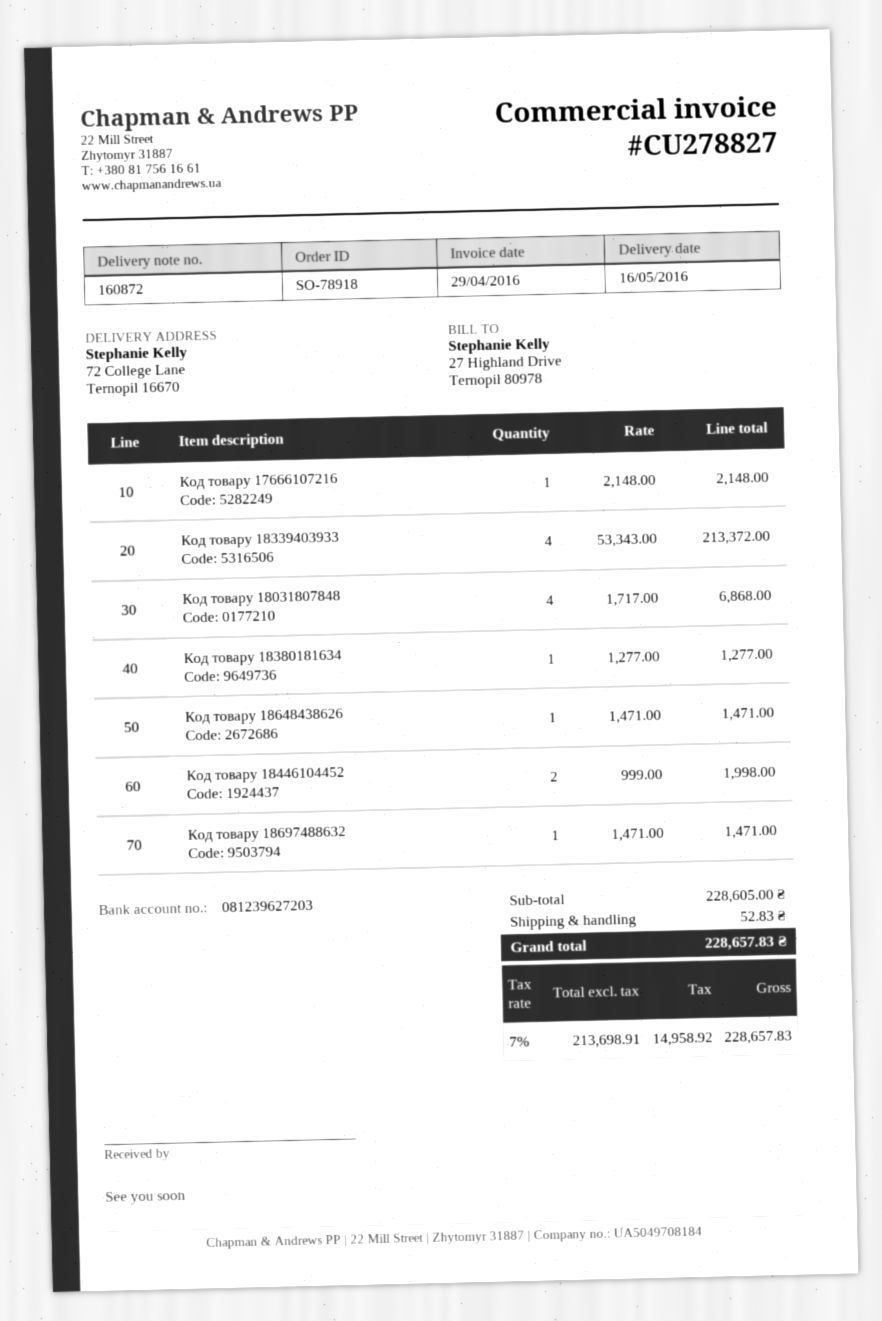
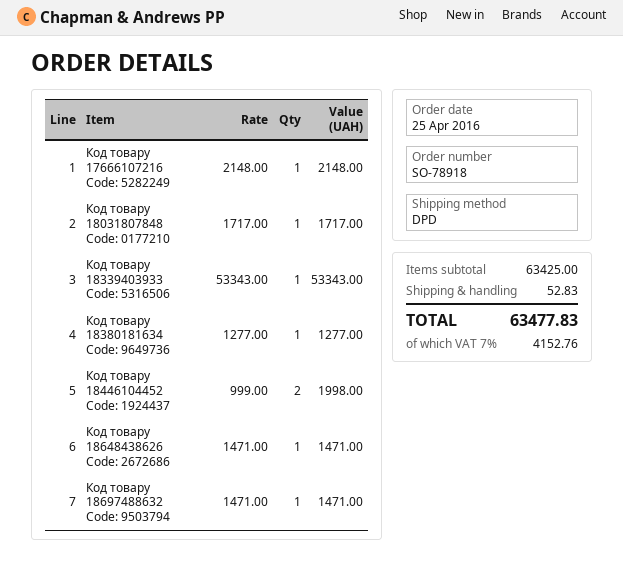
Код товару 18339403933: 4 x 53343.00 = 213372.00 -> 1 x 53343.00 = 53343.00
Код товару 18031807848: 4 x 1717.00 = 6868.00 -> 1 x 1717.00 = 1717.00
subtotal: 228605.00 -> 63425.00
tax: 7% = 14958.92 -> 7% = 4152.76
total: 228657.83 -> 63477.83

